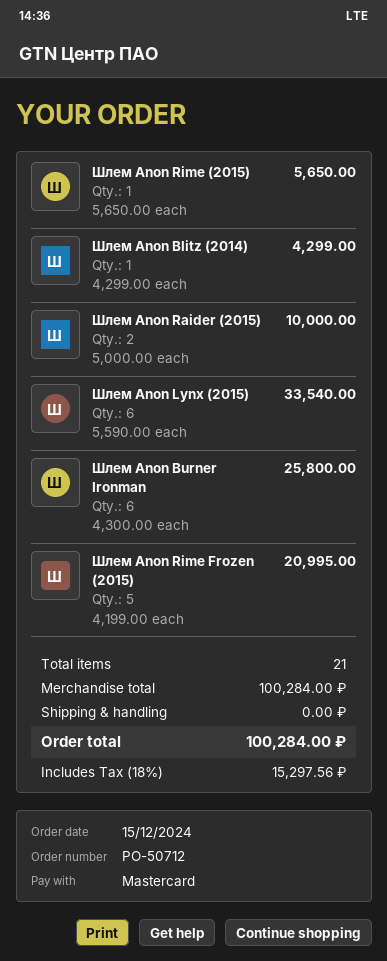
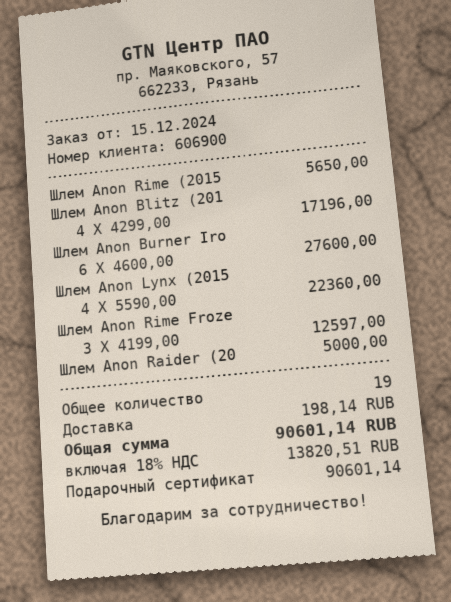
payment method: Mastercard -> gift card
Шлем Anon Blitz (2014): 1 x 4299.00 = 4299.00 -> 4 x 4299.00 = 17196.00
Шлем Anon Raider (2015): 2 x 5000.00 = 10000.00 -> 1 x 5000.00 = 5000.00
Шлем Anon Lynx (2015): 6 x 5590.00 = 33540.00 -> 4 x 5590.00 = 22360.00
Шлем Anon Burner Ironman: 6 x 4300.00 = 25800.00 -> 6 x 4600.00 = 27600.00
Шлем Anon Rime Frozen (2015): 5 x 4199.00 = 20995.00 -> 3 x 4199.00 = 12597.00
total quantity: 21 -> 19
shipping: 0.00 -> 198.14
tax: 18% = 15297.56 -> 18% = 13820.51
total: 100284.00 -> 90601.14

